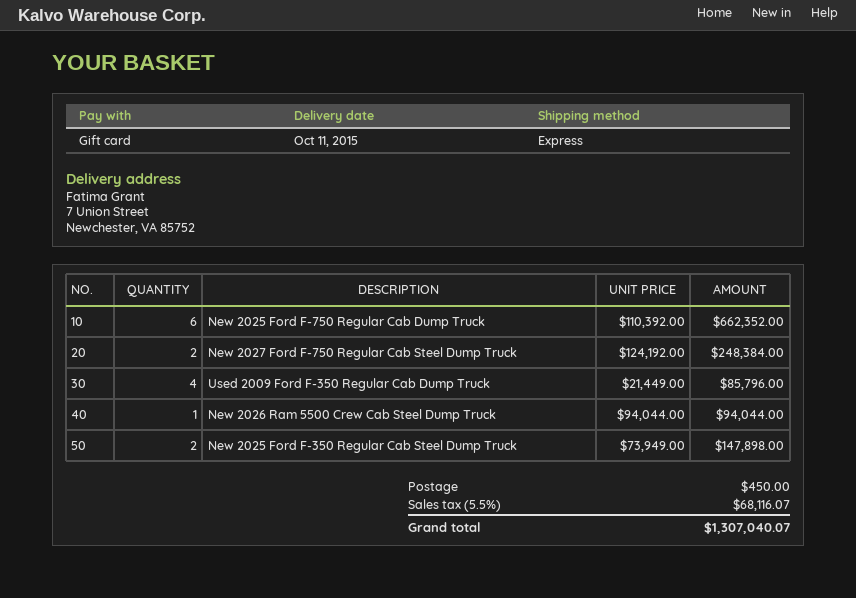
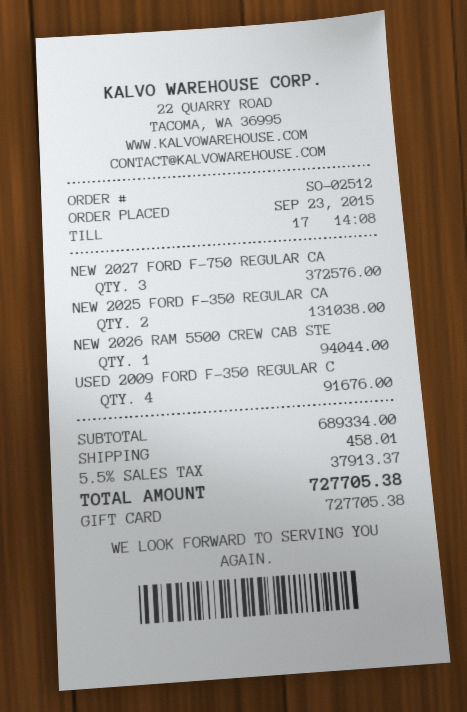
New 2025 Ford F-750 Regular Cab Dump Truck: 6 for 662352.00 -> none
New 2027 Ford F-750 Regular Cab Steel Dump Truck: 2 for 248384.00 -> 3 for 372576.00
Used 2009 Ford F-350 Regular Cab Dump Truck: 4 for 85796.00 -> 4 for 91676.00
New 2025 Ford F-350 Regular Cab Steel Dump Truck: 2 for 147898.00 -> 2 for 131038.00
shipping: 450.00 -> 458.01
tax: 5.5% = 68116.07 -> 5.5% = 37913.37
total: 1307040.07 -> 727705.38

